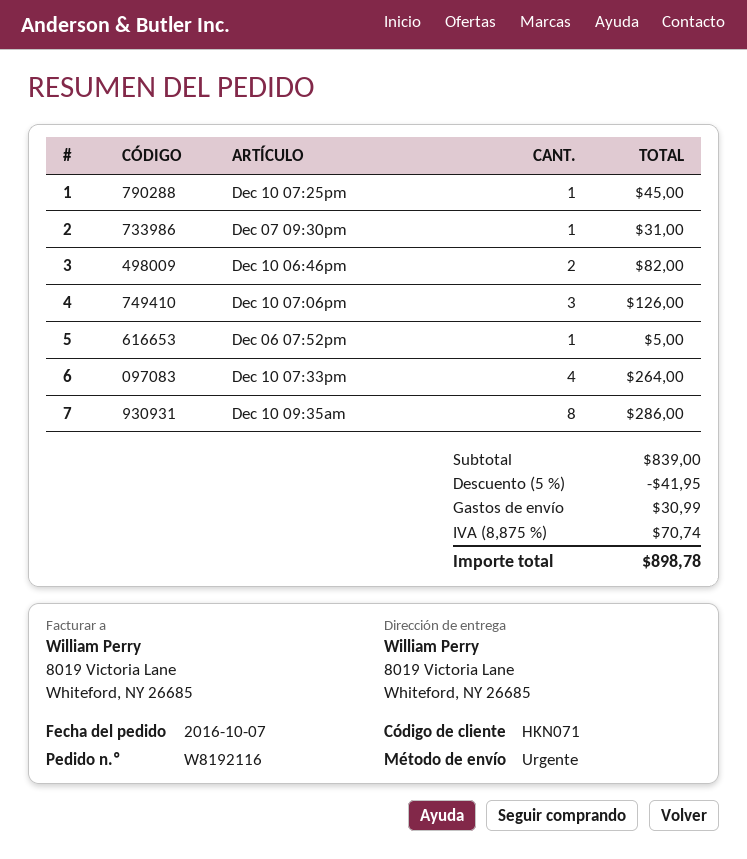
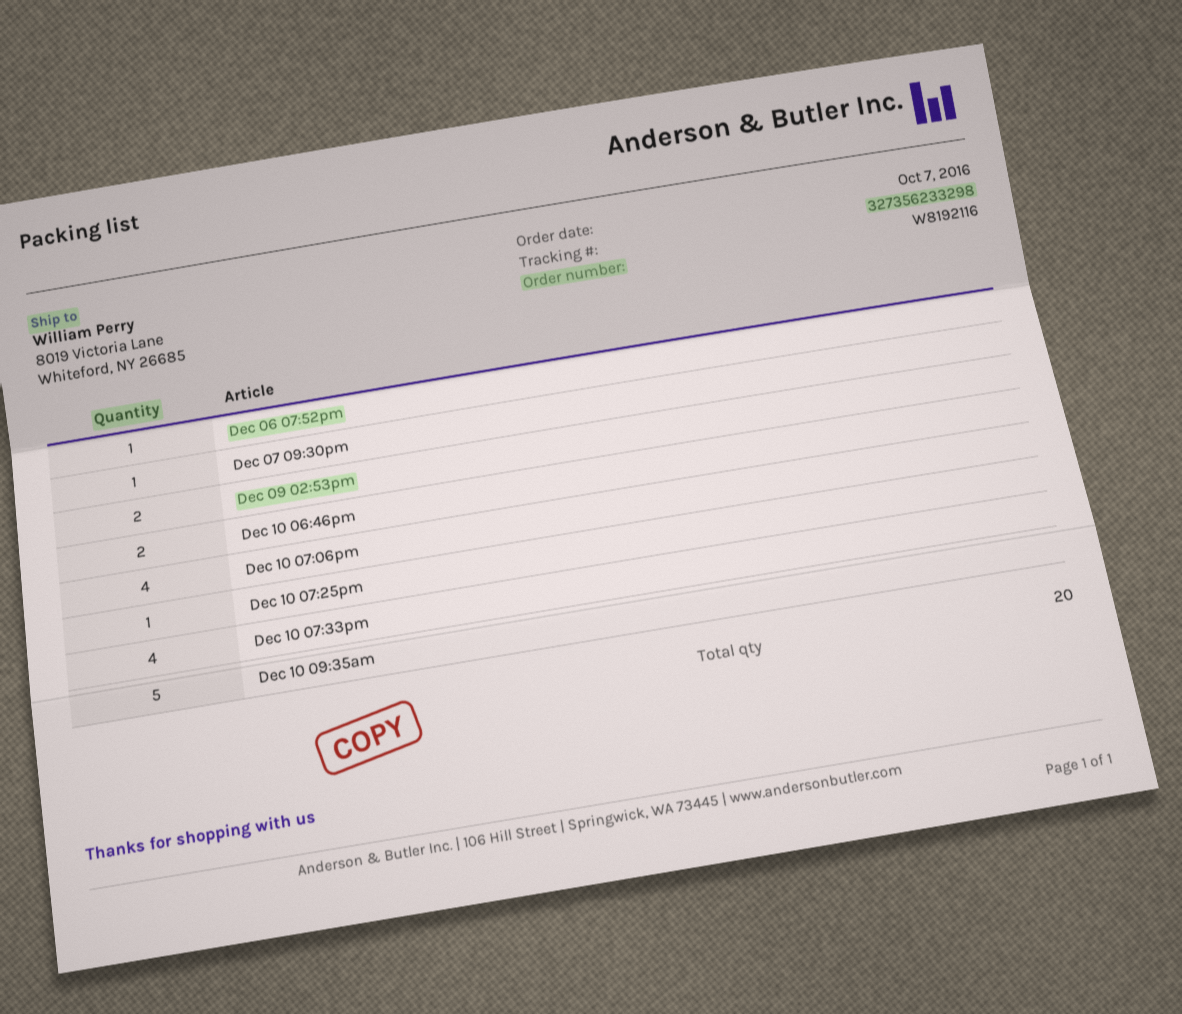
Dec 10 07:06pm: 3 -> 4
Dec 10 09:35am: 8 -> 5
Dec 09 02:53pm: none -> 2

